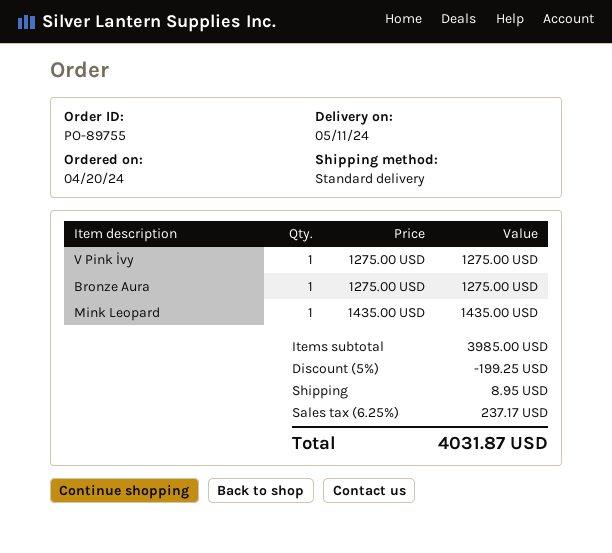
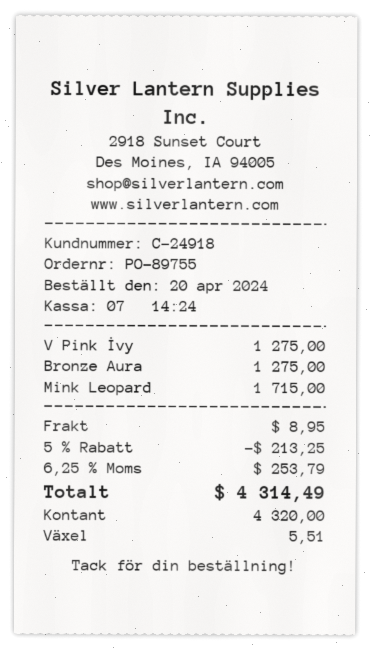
Mink Leopard: 1 x 1435.00 = 1435.00 -> 1 x 1715.00 = 1715.00
discount: 5% = 199.25 -> 5% = 213.25
tax: 6.25% = 237.17 -> 6.25% = 253.79
total: 4031.87 -> 4314.49

